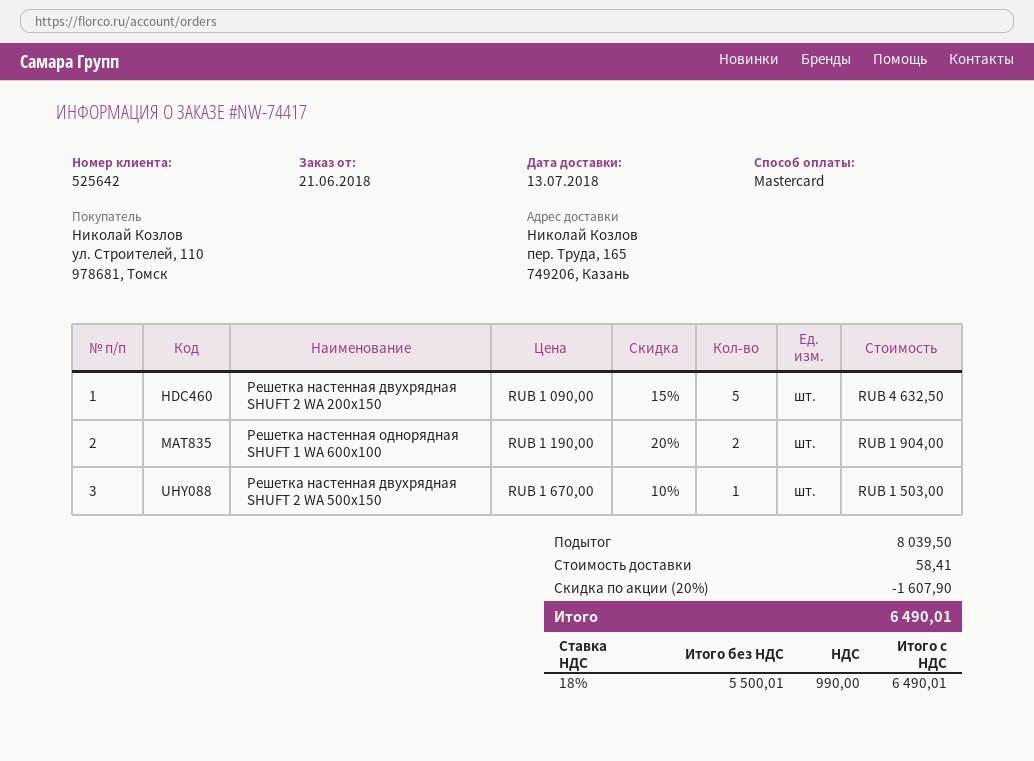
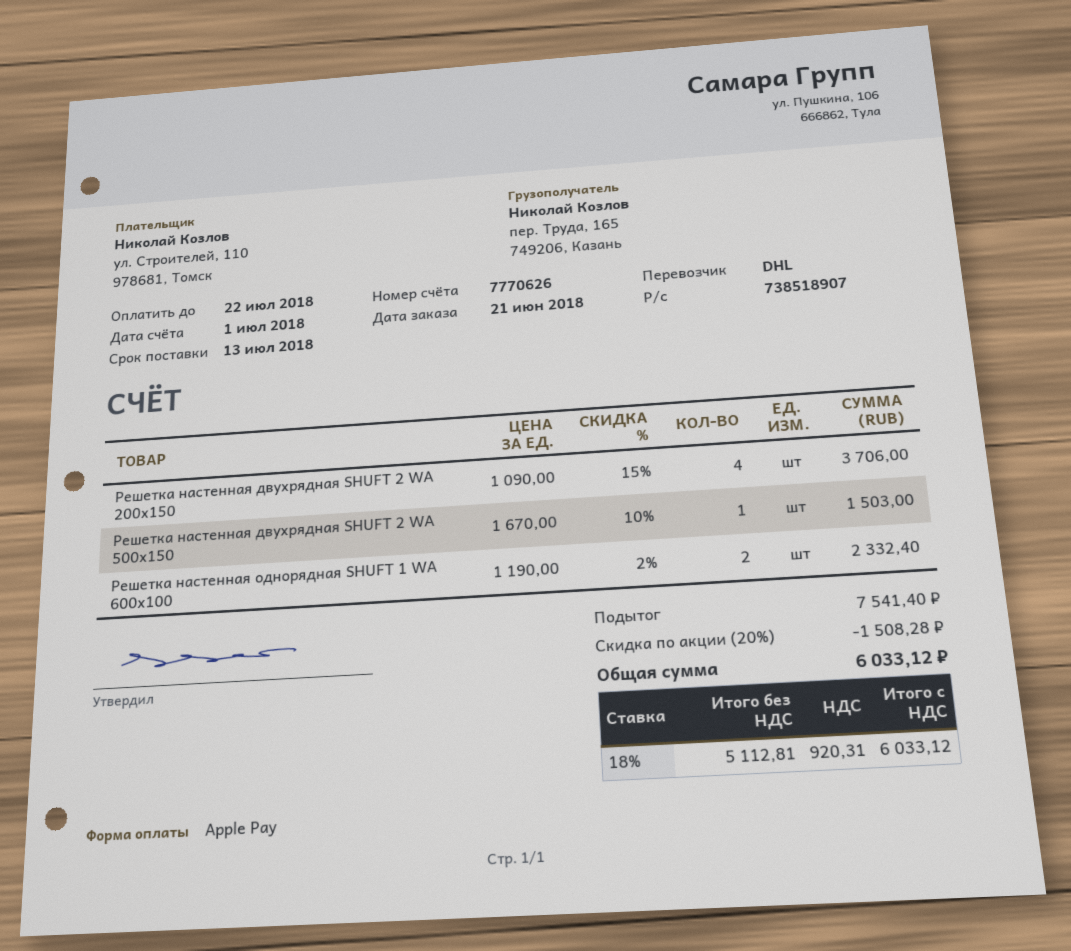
payment method: Mastercard -> Apple Pay
Решетка настенная двухрядная SHUFT 2 WA 200x150: 5 x 1090.00 - 15% = 4632.50 -> 4 x 1090.00 - 15% = 3706.00
Решетка настенная однорядная SHUFT 1 WA 600x100: 2 x 1190.00 - 20% = 1904.00 -> 2 x 1190.00 - 2% = 2332.40
subtotal: 8039.50 -> 7541.40
discount: 20% = 1607.90 -> 20% = 1508.28
shipping: 58.41 -> none
net: 5500.01 -> 5112.81
tax: 18% = 990.00 -> 18% = 920.31
total: 6490.01 -> 6033.12

